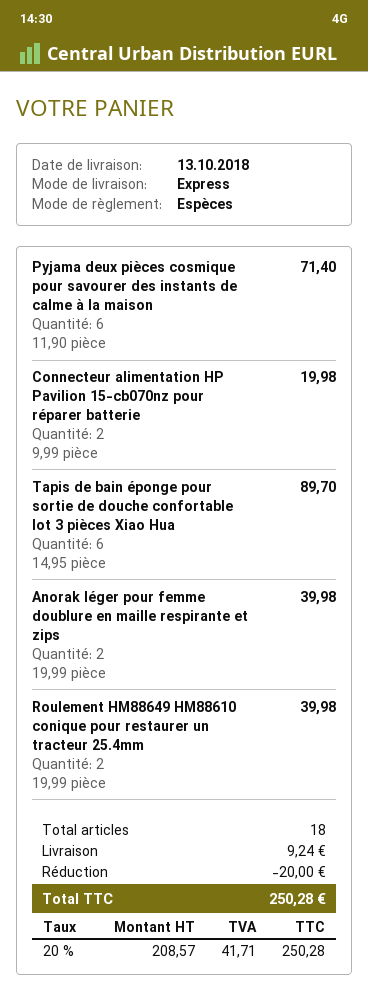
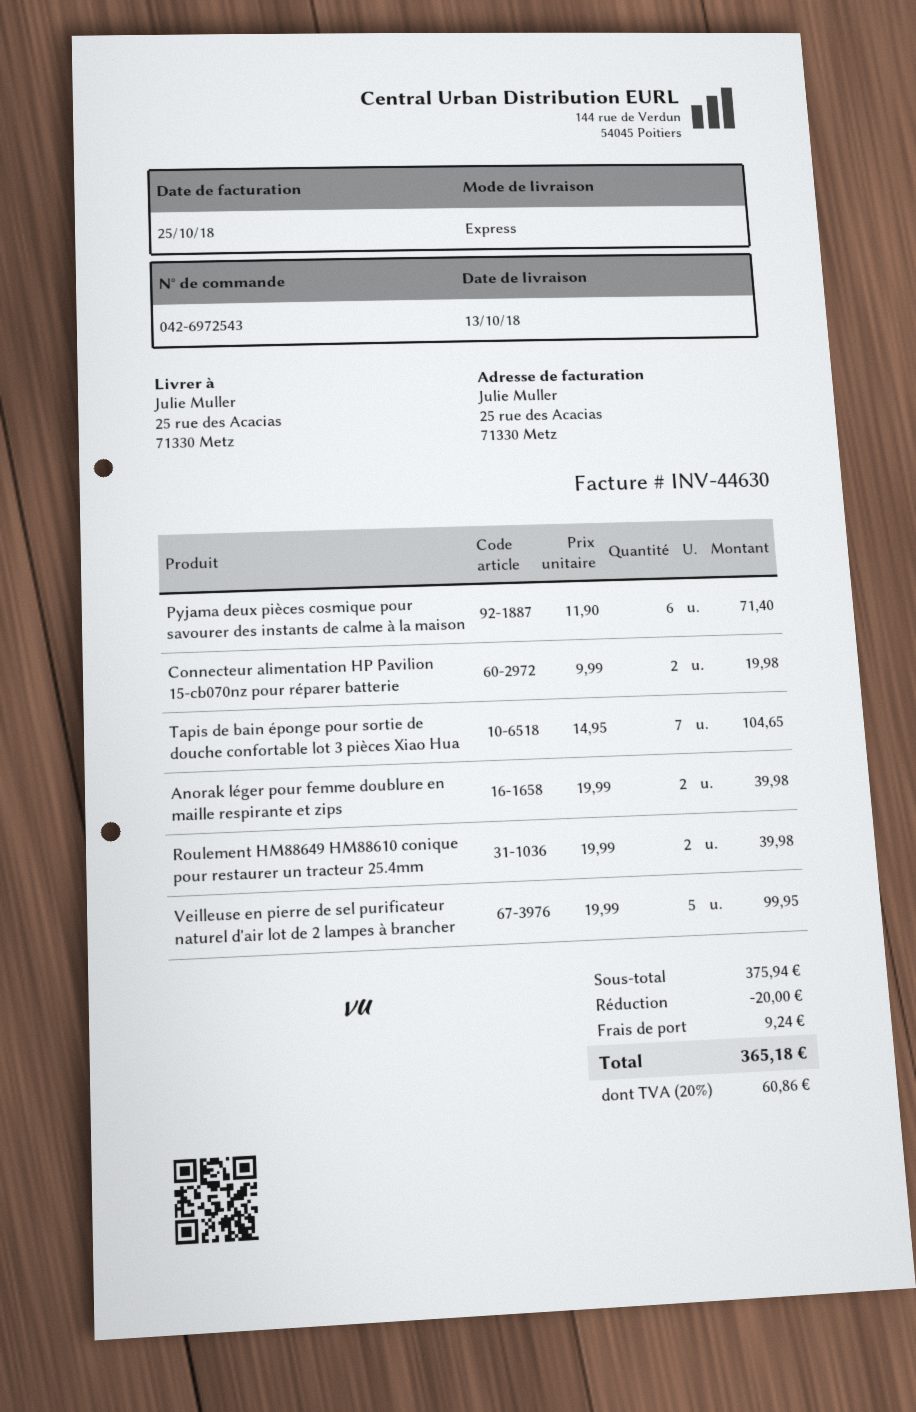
Tapis de bain éponge pour sortie de douche confortable lot 3 pièces Xiao Hua: 6 x 14.95 = 89.70 -> 7 x 14.95 = 104.65
Veilleuse en pierre de sel purificateur naturel d'air lot de 2 lampes à brancher: none -> 5 x 19.99 = 99.95
tax: 20% = 41.71 -> 20% = 60.86
total: 250.28 -> 365.18

